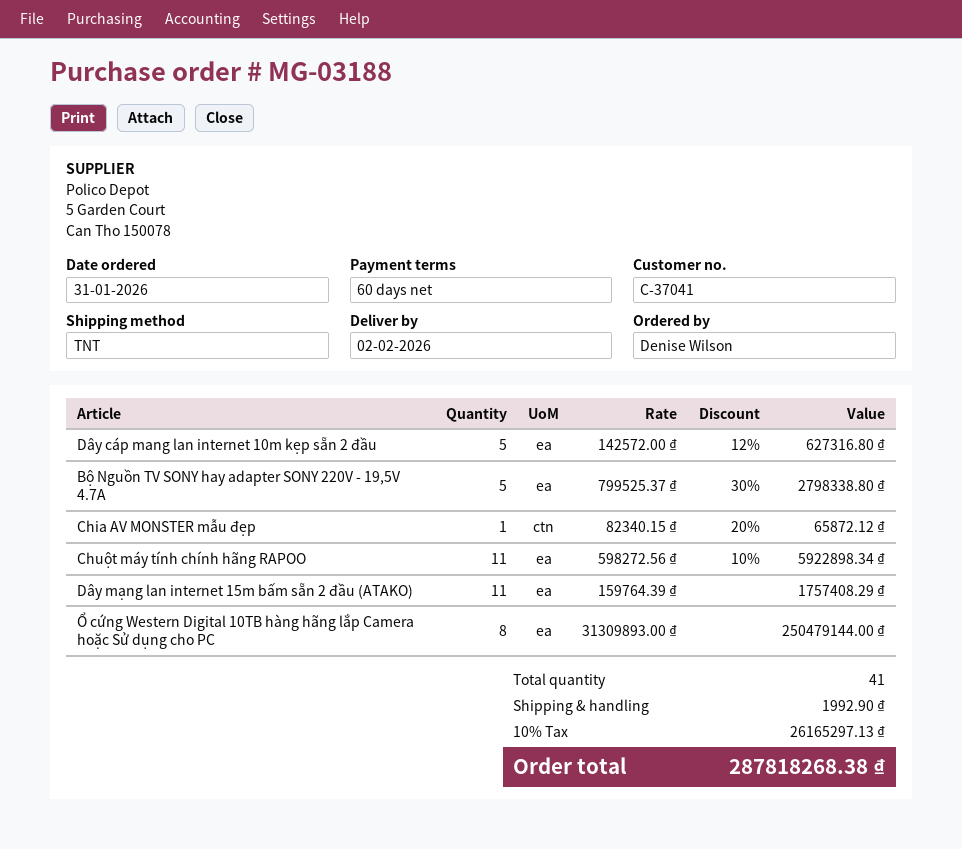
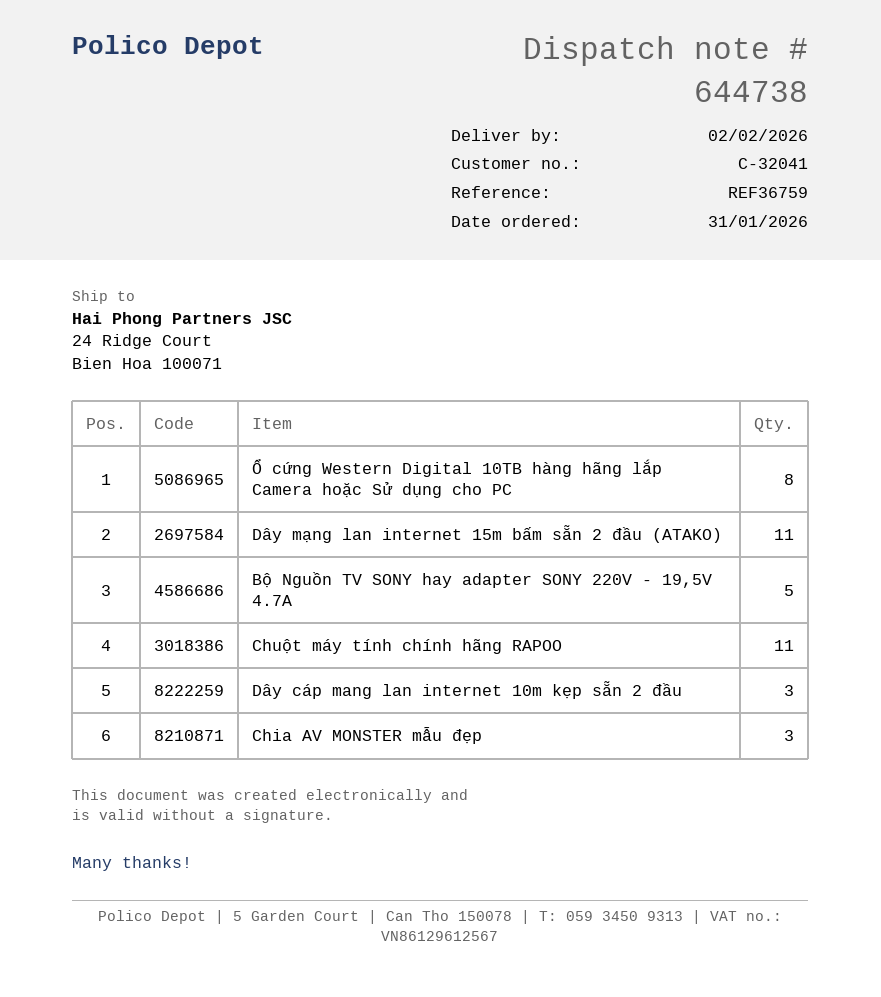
customer number: C-37041 -> C-32041
Dây cáp mang lan internet 10m kẹp sẵn 2 đầu: 5 -> 3
Chia AV MONSTER mẫu đẹp: 1 -> 3

